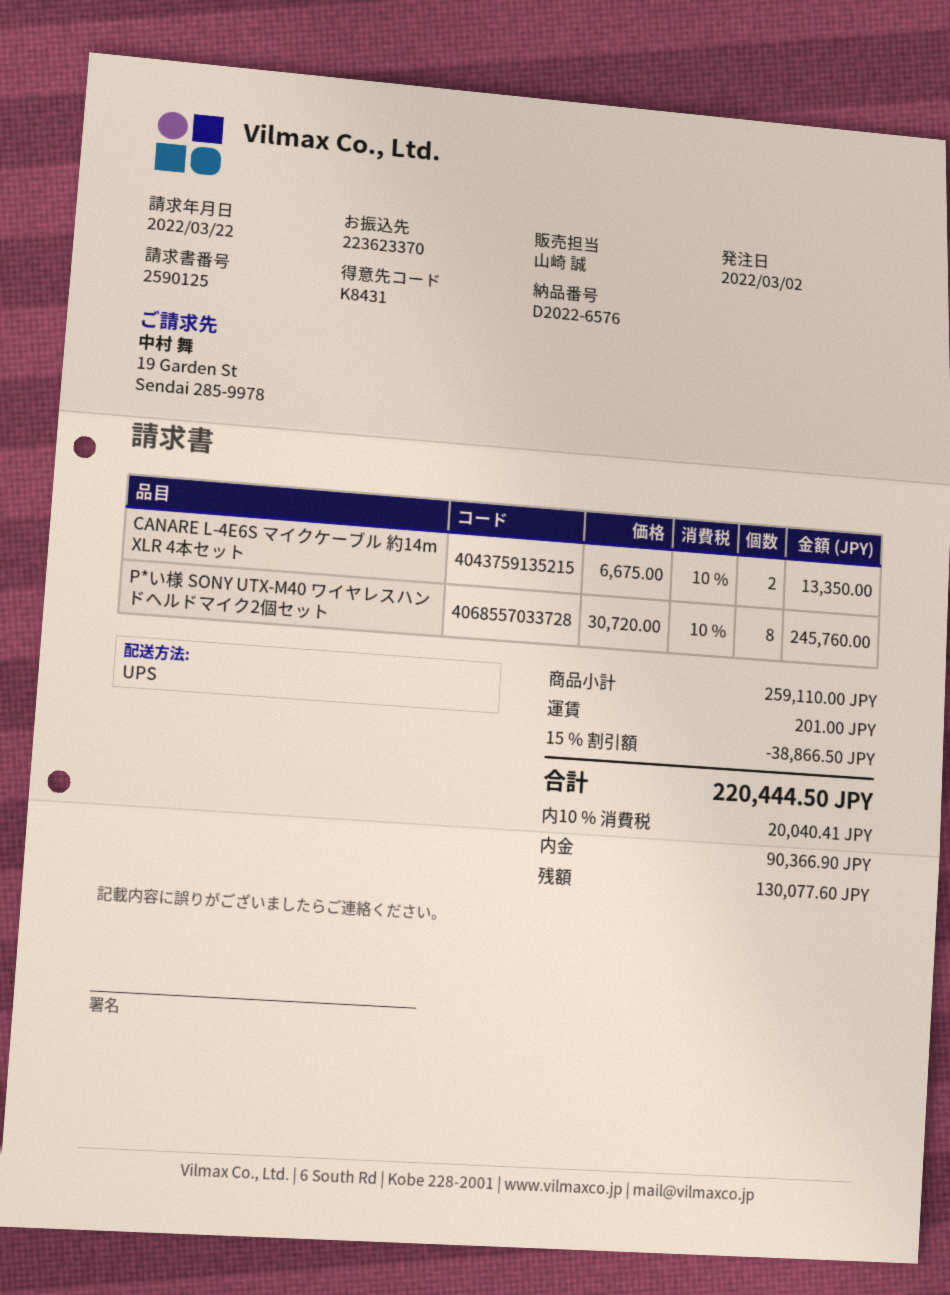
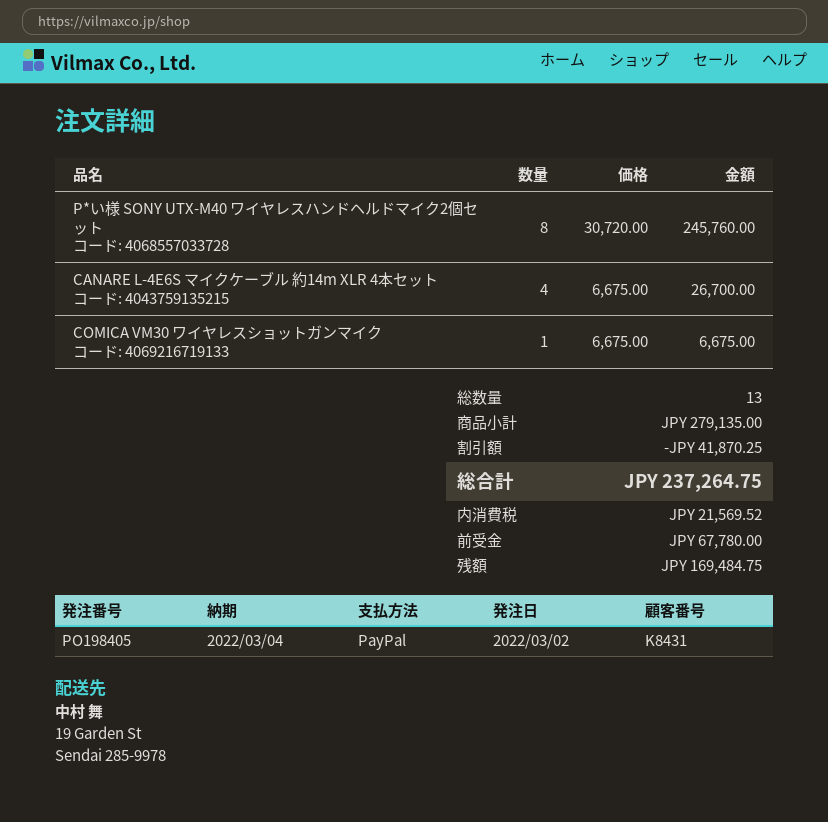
CANARE L-4E6S マイクケーブル 約14m XLR 4本セット: 2 x 6675.00 = 13350.00 -> 4 x 6675.00 = 26700.00
COMICA VM30 ワイヤレスショットガンマイク: none -> 1 x 6675.00 = 6675.00
subtotal: 259110.00 -> 279135.00
discount: 38866.50 -> 41870.25
shipping: 201.00 -> none
tax: 20040.41 -> 21569.52
total: 220444.50 -> 237264.75
deposit: 90366.90 -> 67780.00
balance: 130077.60 -> 169484.75

